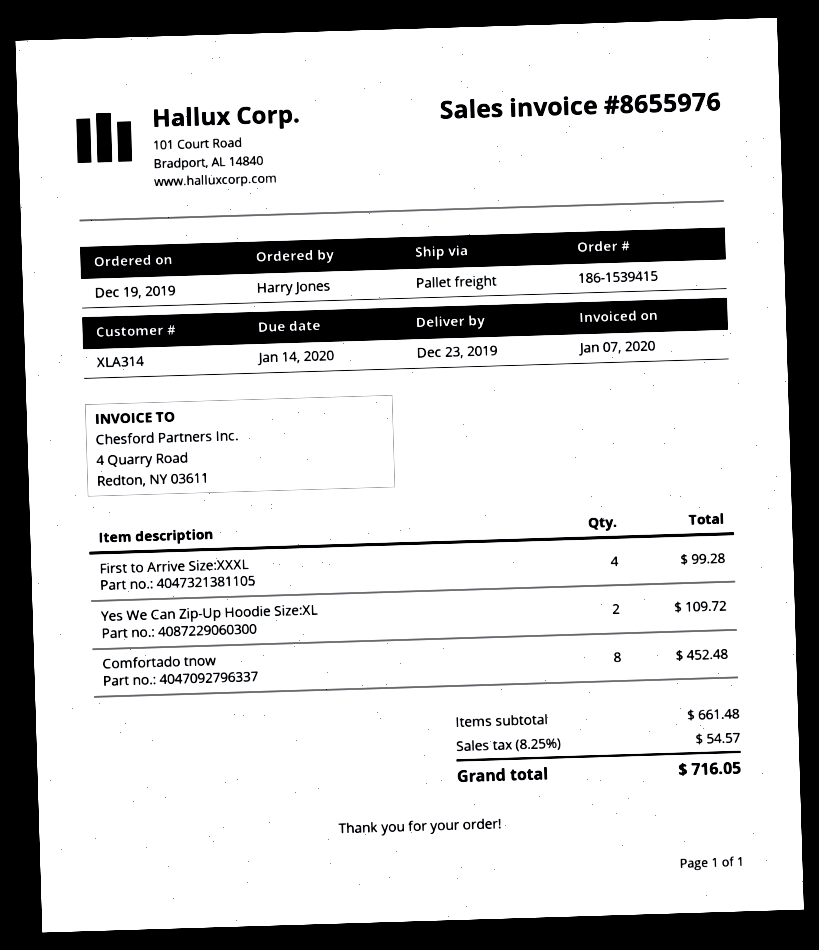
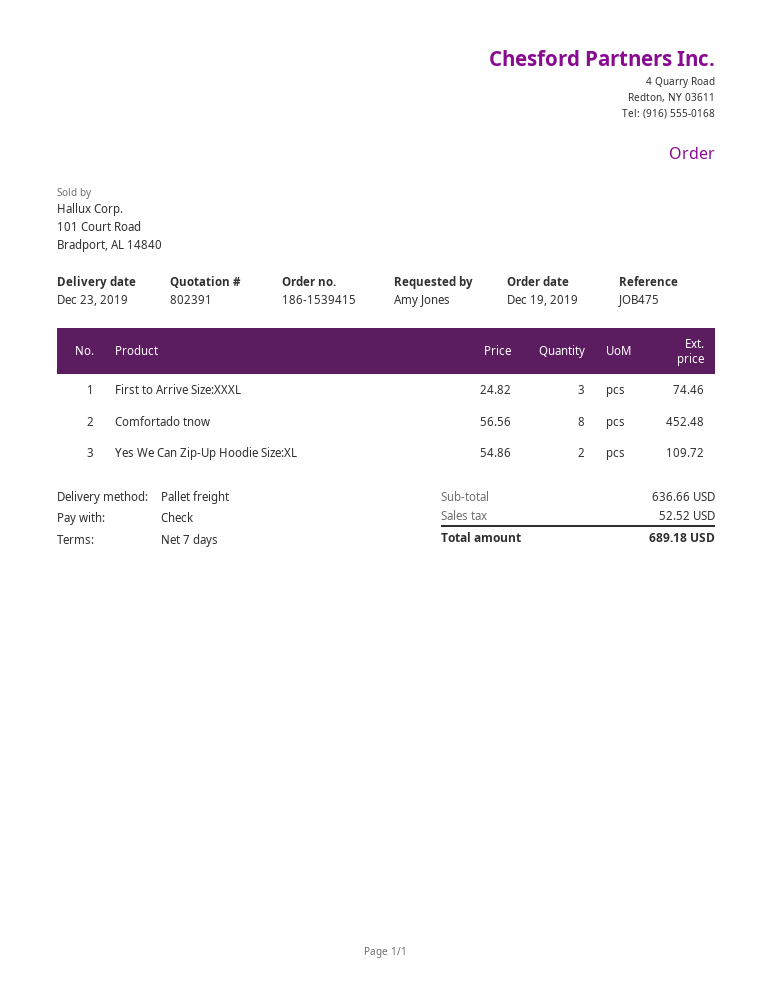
ordered by: Harry Jones -> Amy Jones
First to Arrive Size:XXXL: 4 for 99.28 -> 3 for 74.46
subtotal: 661.48 -> 636.66
tax: 54.57 -> 52.52
total: 716.05 -> 689.18

